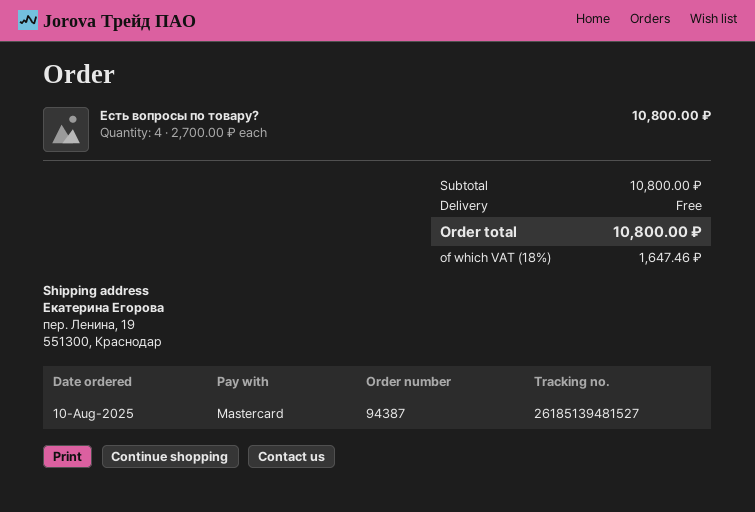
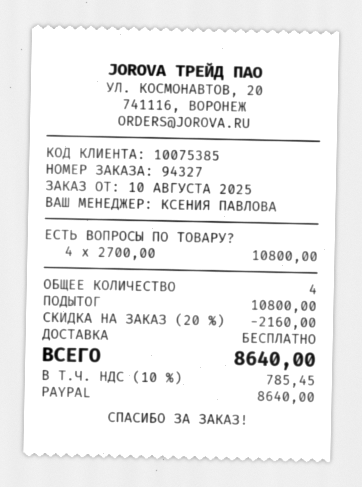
order number: 94387 -> 94327
payment method: Mastercard -> PayPal
discount: none -> 20% = 2160.00
tax: 18% = 1647.46 -> 10% = 785.45
total: 10800.00 -> 8640.00

